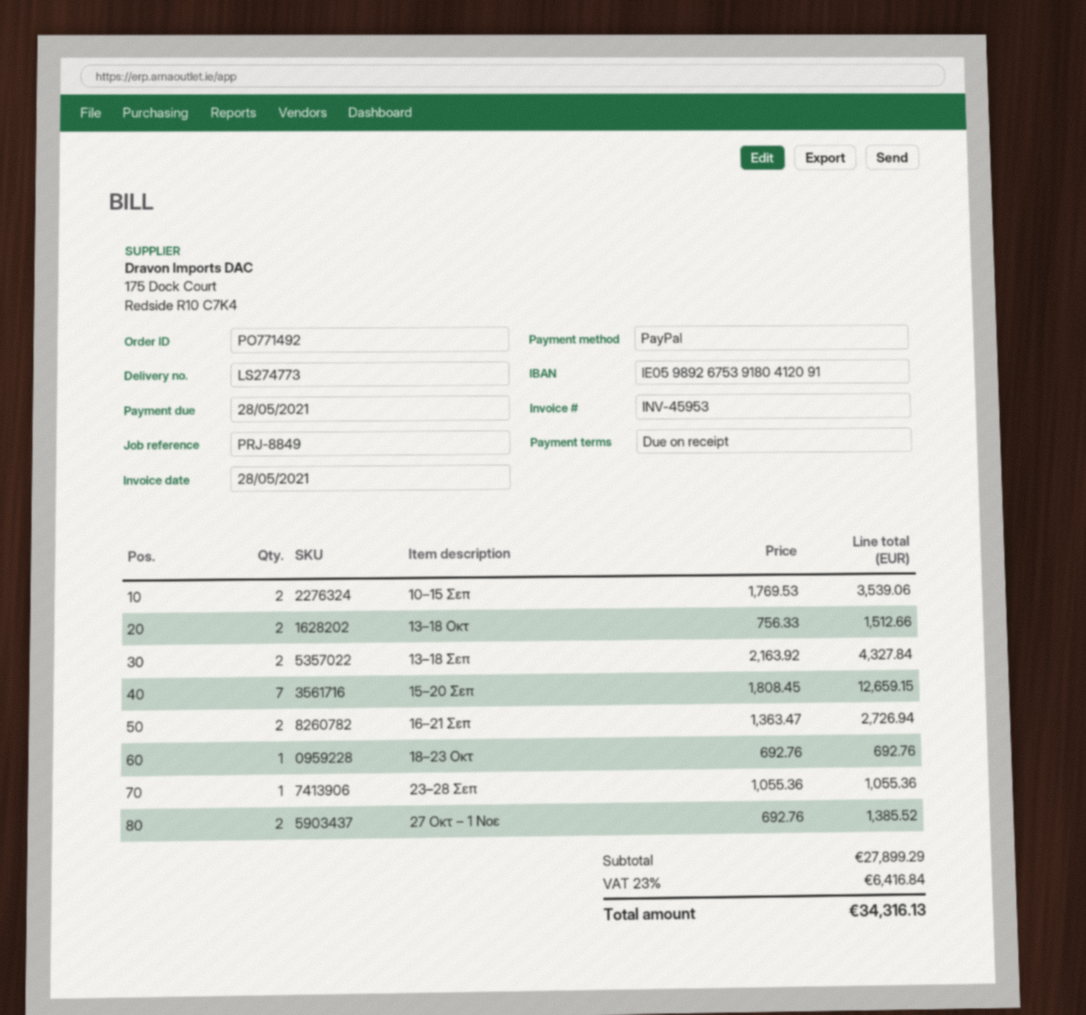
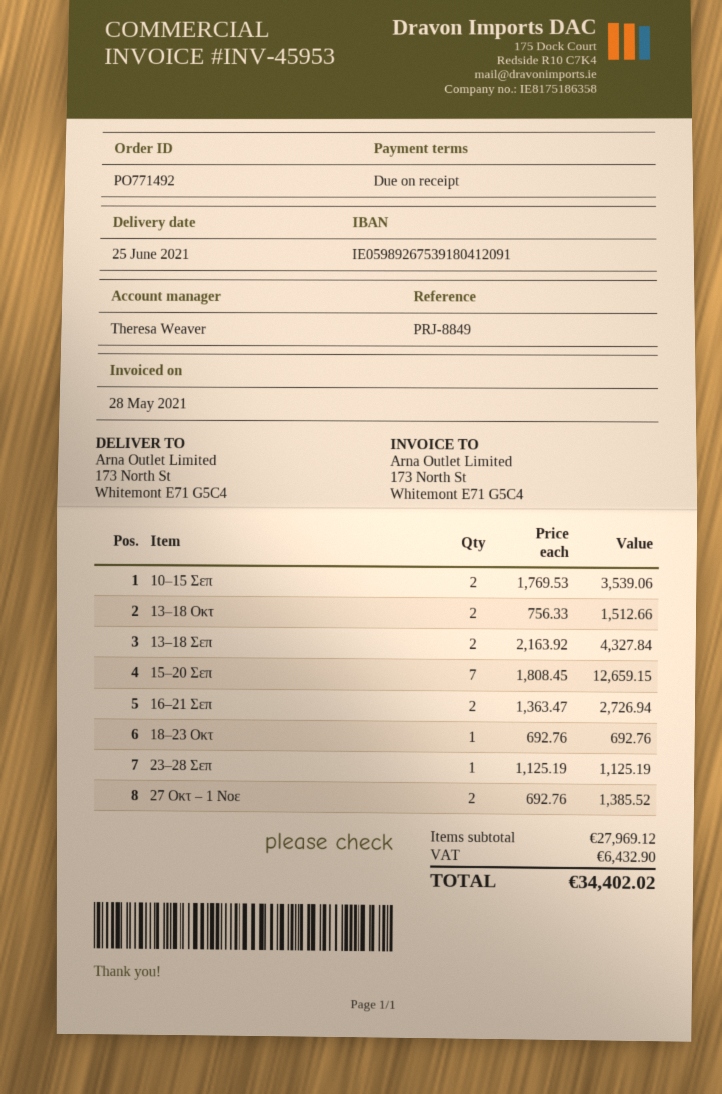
23–28 Σεπ: 1 x 1055.36 = 1055.36 -> 1 x 1125.19 = 1125.19
subtotal: 27899.29 -> 27969.12
tax: 6416.84 -> 6432.90
total: 34316.13 -> 34402.02

